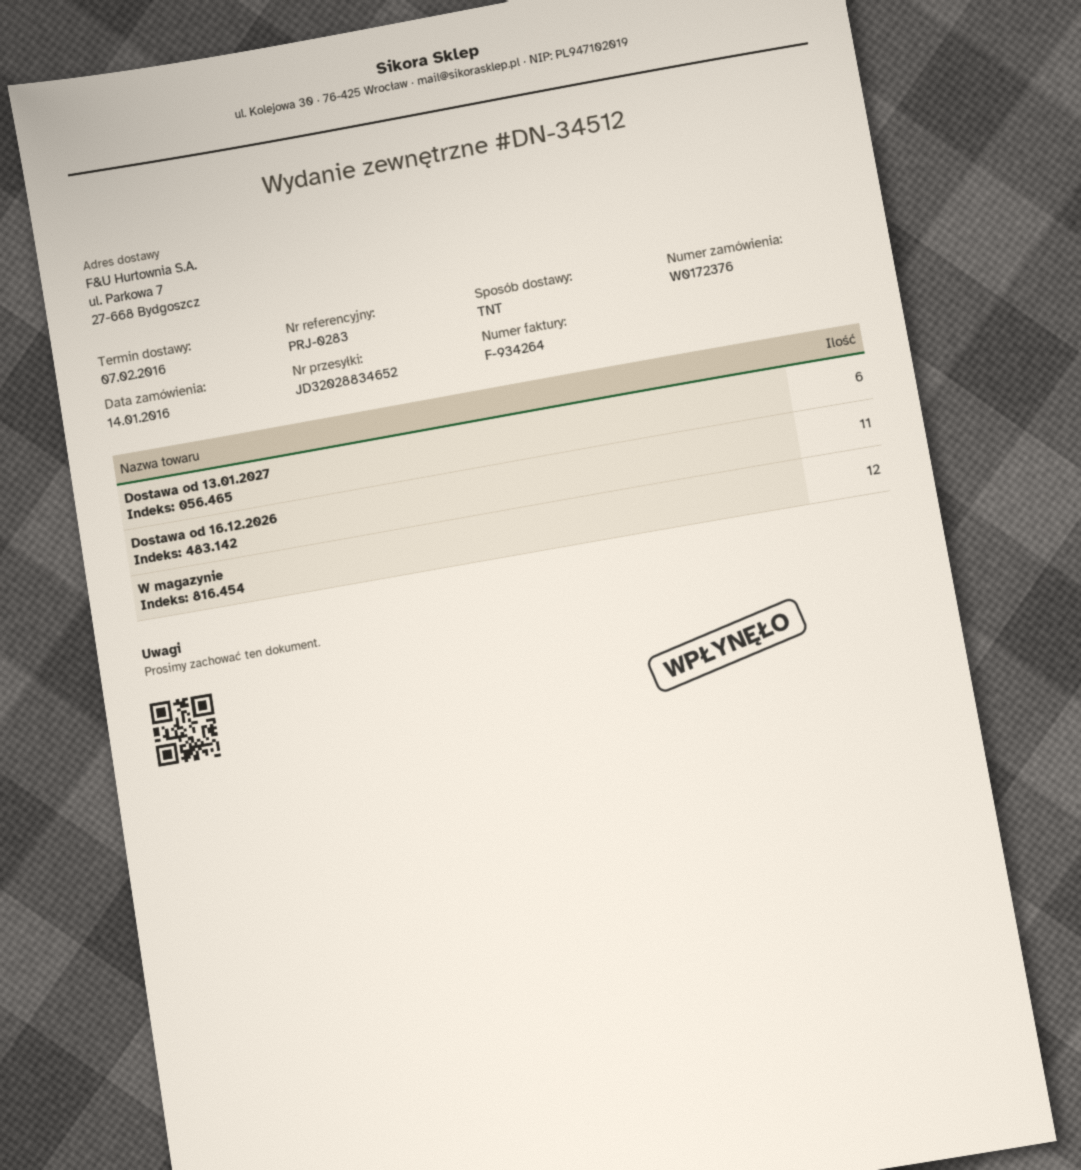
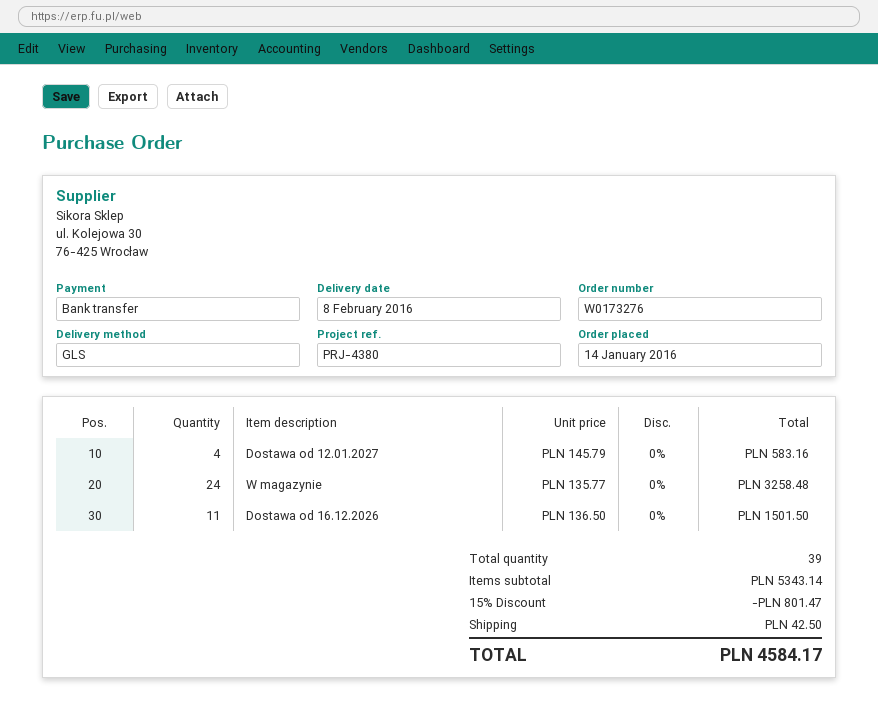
order number: W0172376 -> W0173276
delivery date: 2016-02-07 -> 2016-02-08
reference: PRJ-0283 -> PRJ-4380
shipping method: TNT -> GLS
Dostawa od 13.01.2027: 6 -> none
W magazynie: 12 -> 24
Dostawa od 12.01.2027: none -> 4

